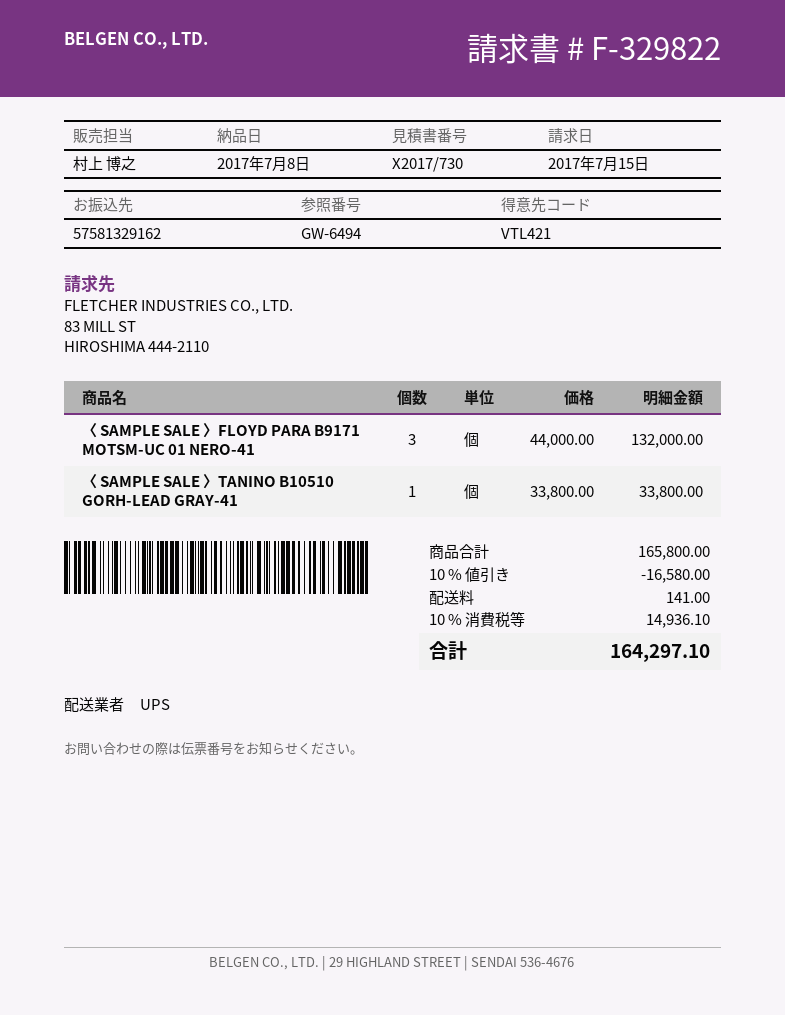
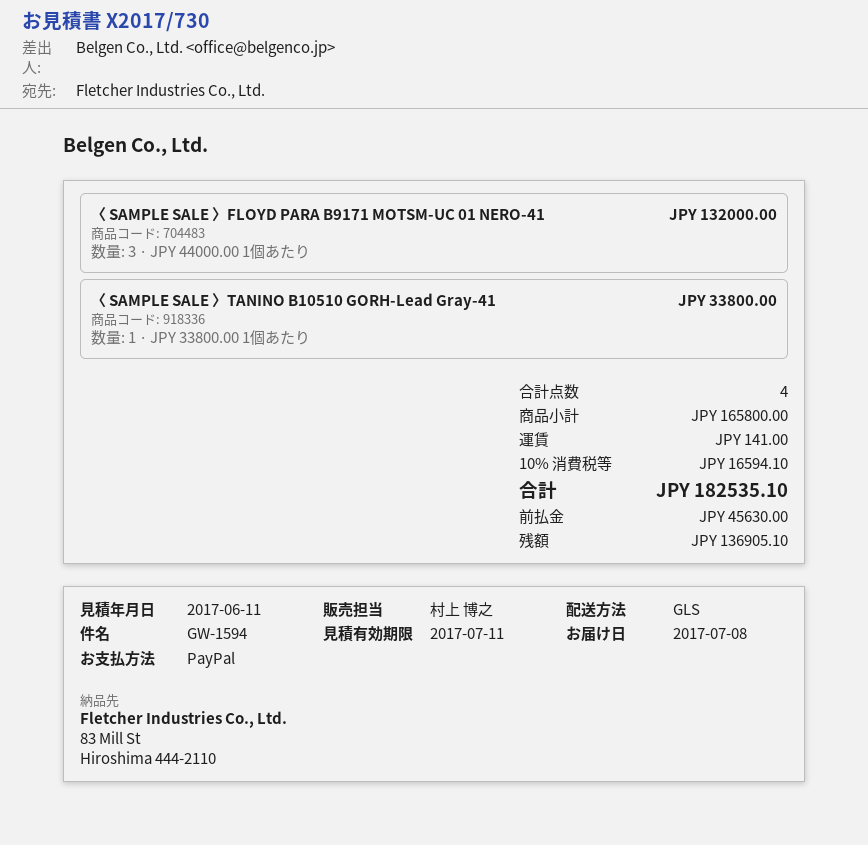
reference: GW-6494 -> GW-1594
shipping method: UPS -> GLS
discount: 10% = 16580.00 -> none
tax: 10% = 14936.10 -> 10% = 16594.10
total: 164297.10 -> 182535.10

